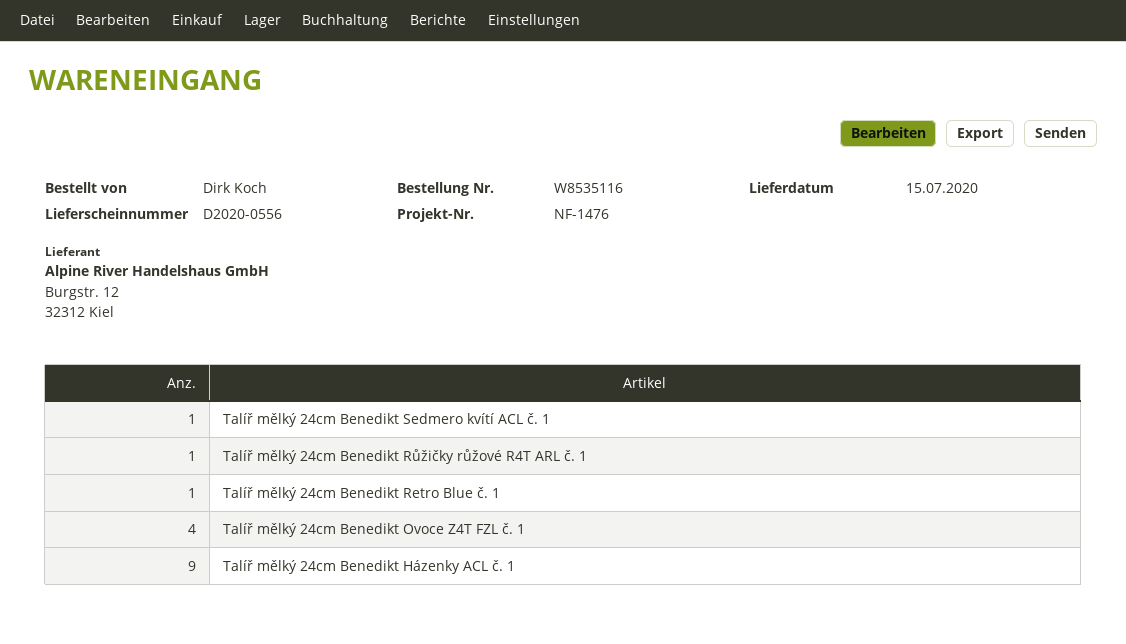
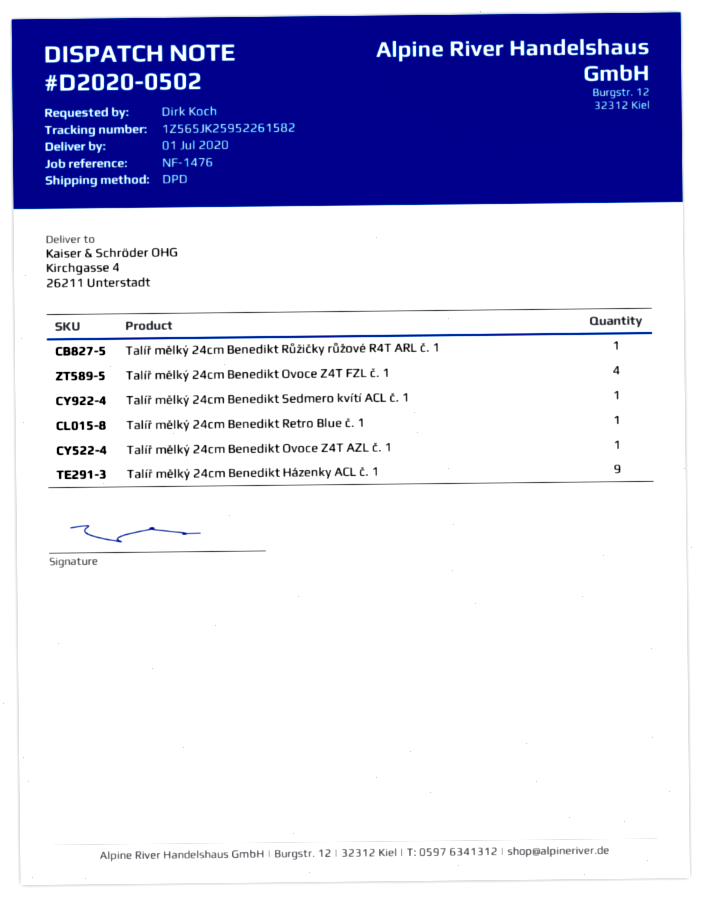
delivery note number: D2020-0556 -> D2020-0502
delivery date: 2020-07-15 -> 2020-07-01
Talíř mělký 24cm Benedikt Ovoce Z4T AZL č. 1: none -> 1

